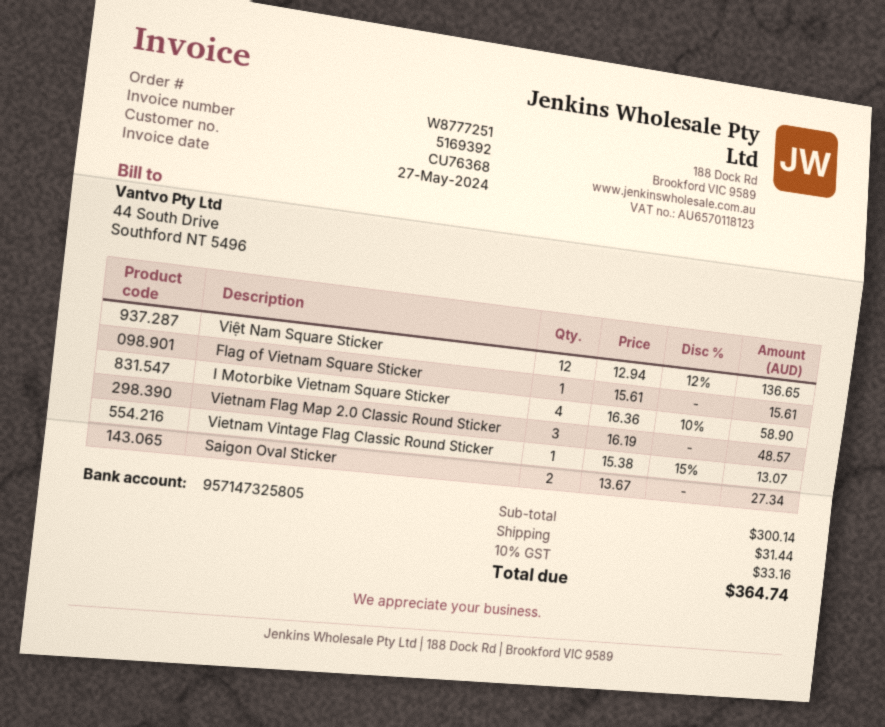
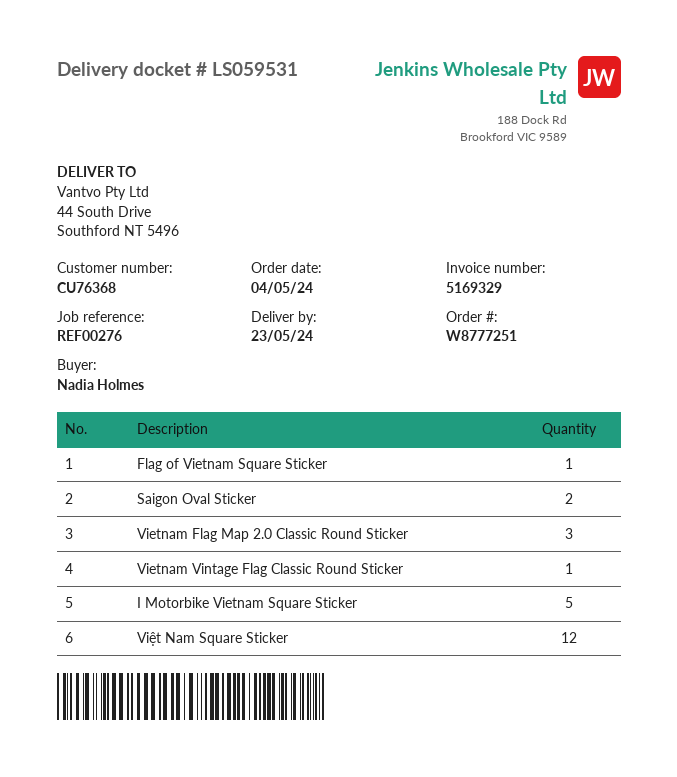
invoice number: 5169392 -> 5169329
I Motorbike Vietnam Square Sticker: 4 -> 5

